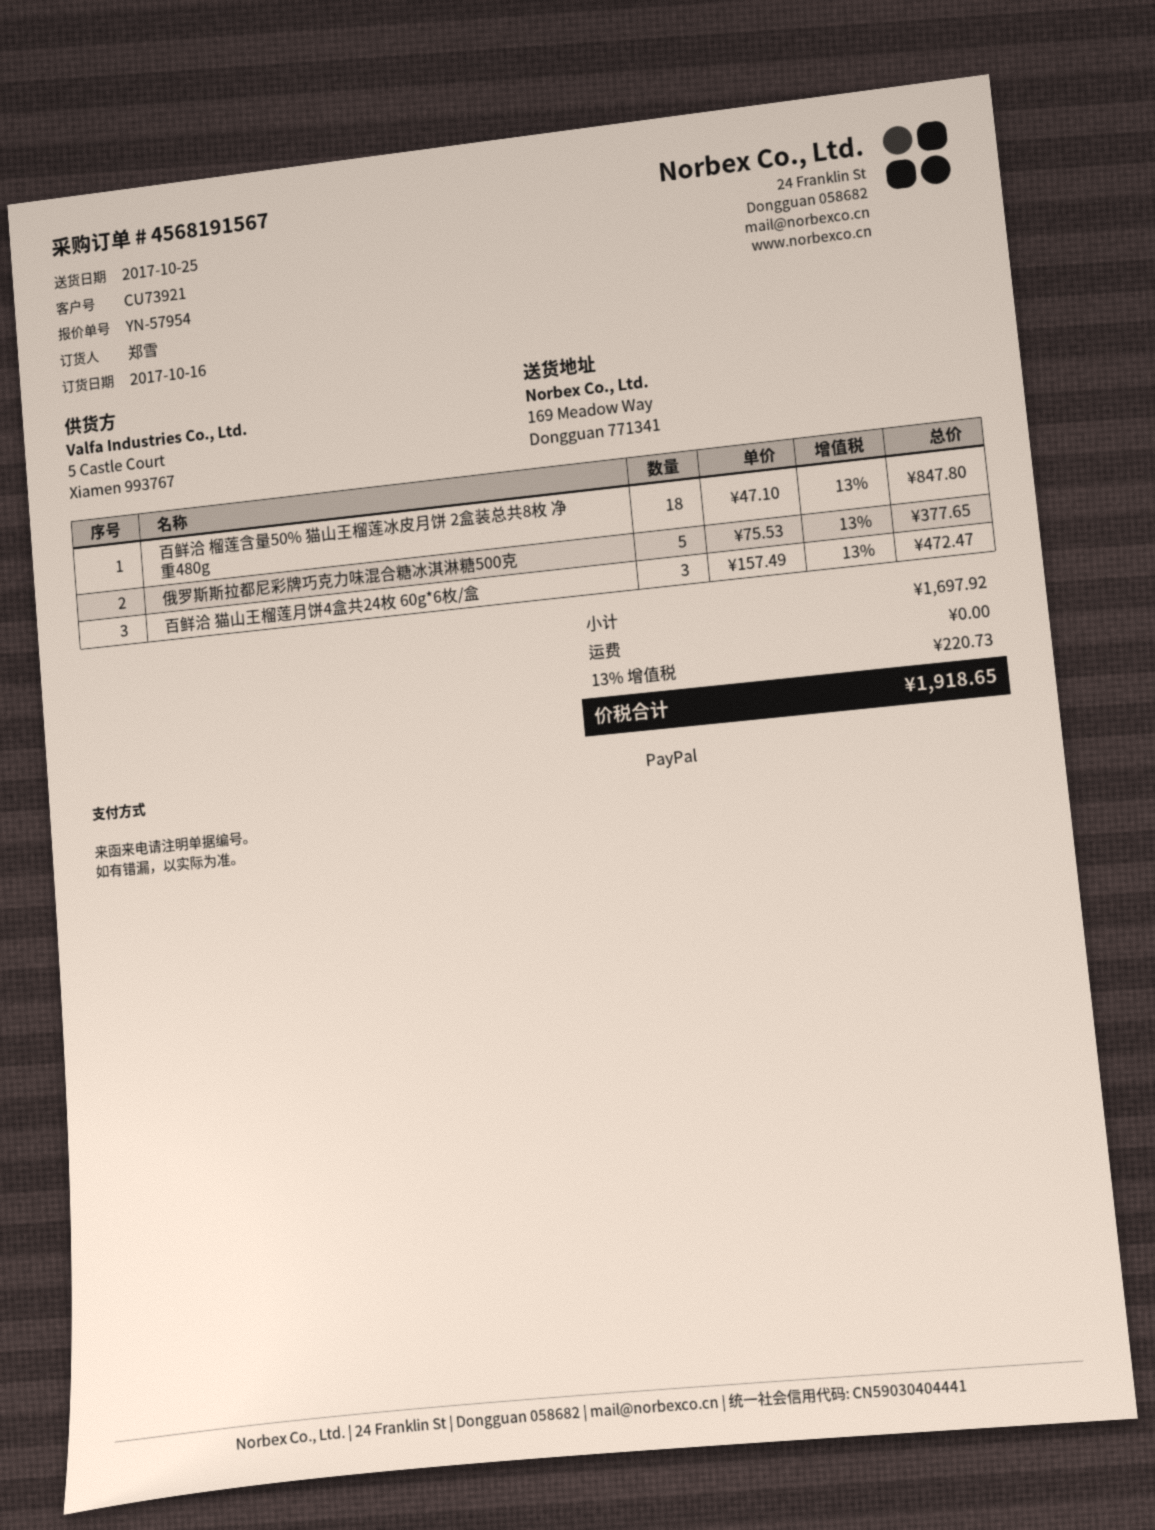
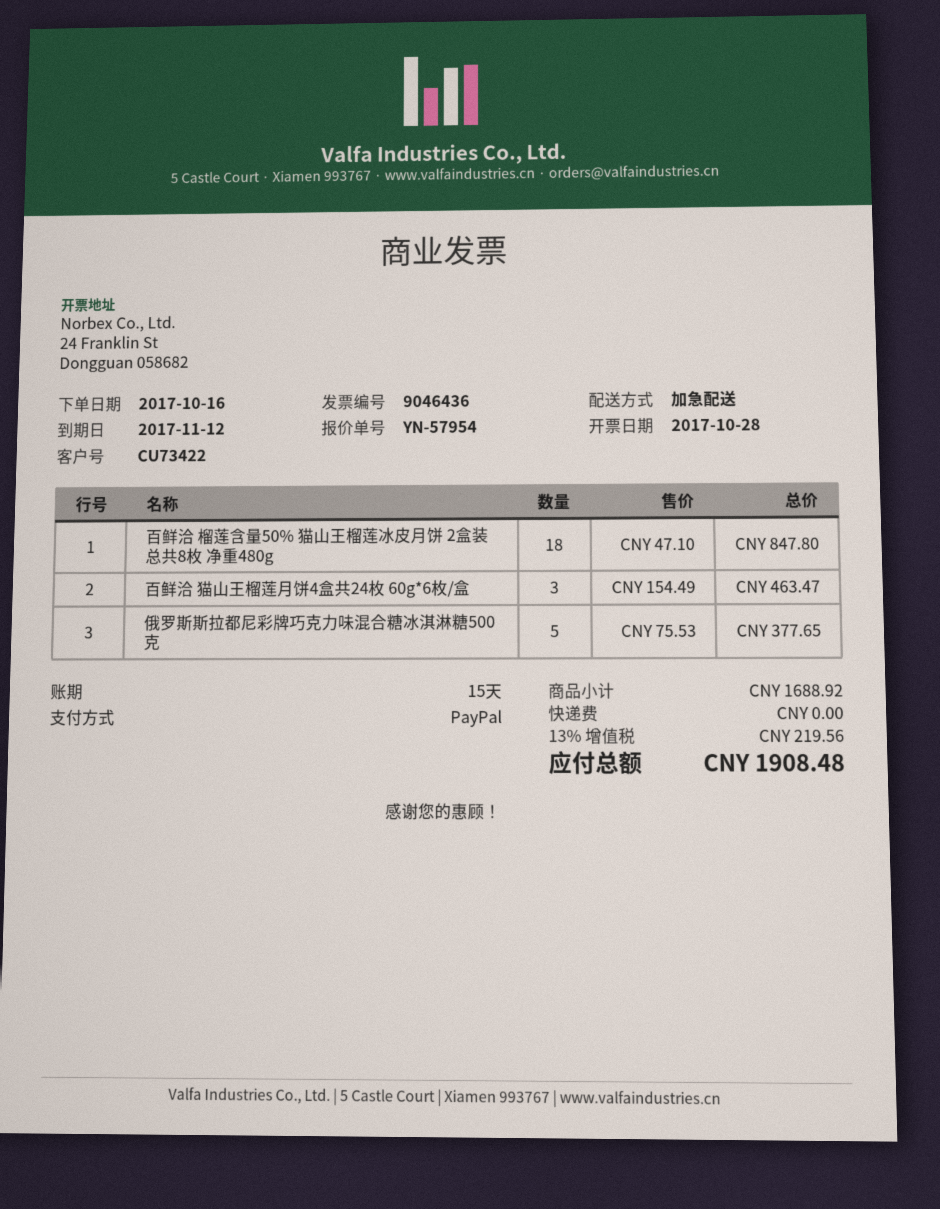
customer number: CU73921 -> CU73422
百鲜洽 猫山王榴莲月饼4盒共24枚 60g*6枚/盒: 3 x 157.49 = 472.47 -> 3 x 154.49 = 463.47
subtotal: 1697.92 -> 1688.92
tax: 13% = 220.73 -> 13% = 219.56
total: 1918.65 -> 1908.48

